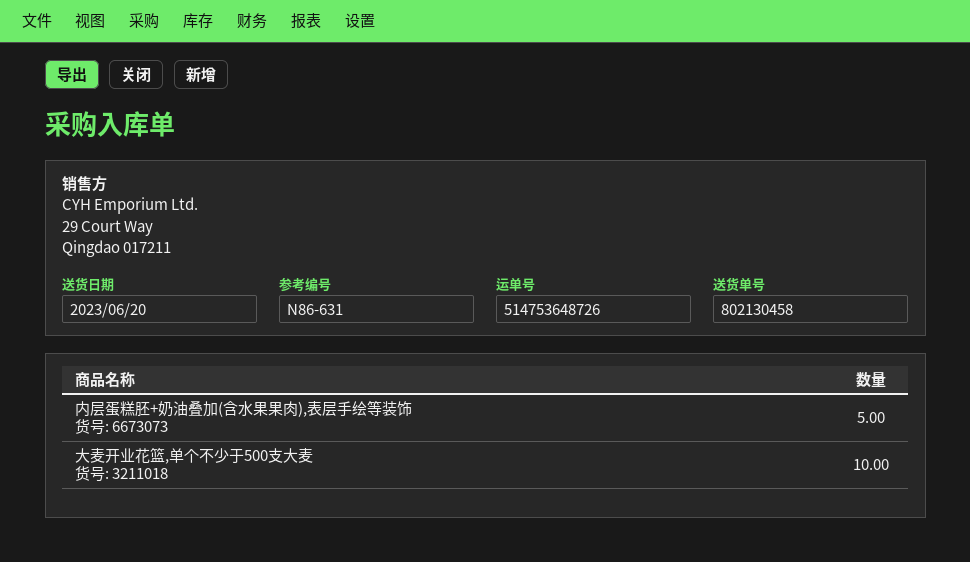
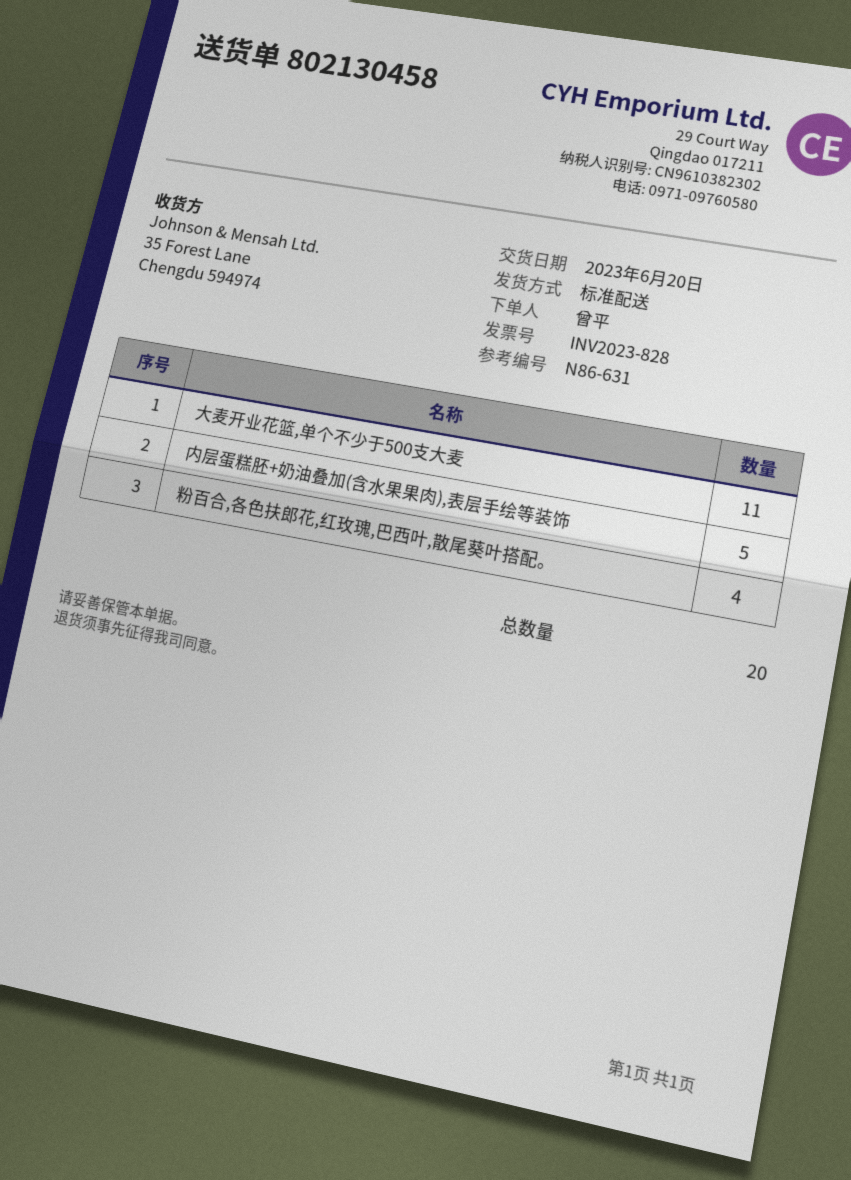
大麦开业花篮,单个不少于500支大麦: 10 -> 11
粉百合,各色扶郎花,红玫瑰,巴西叶,散尾葵叶搭配。: none -> 4

